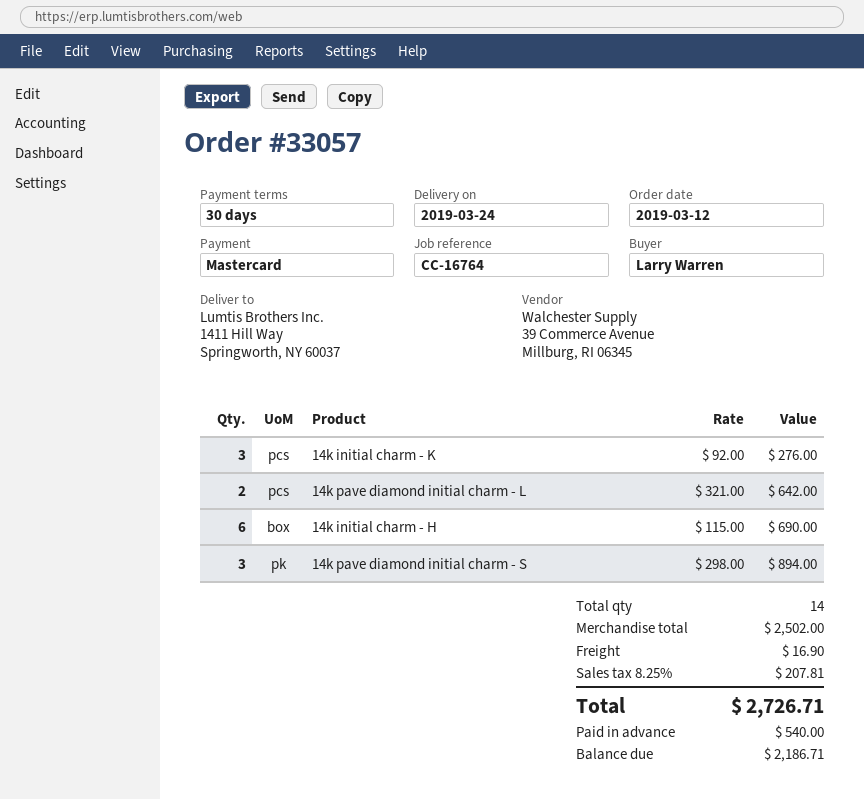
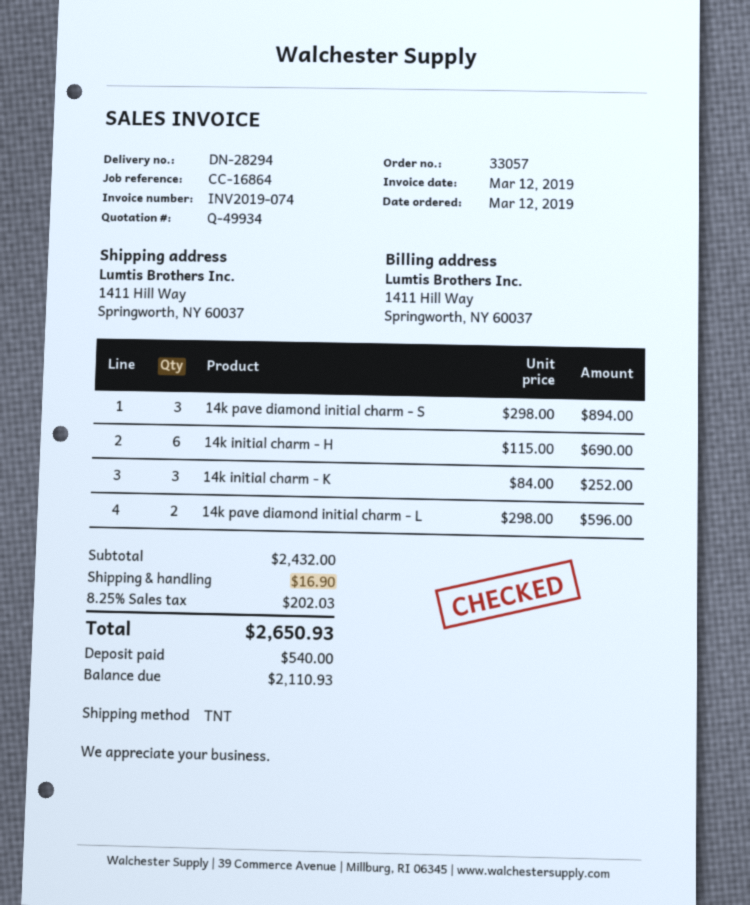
reference: CC-16764 -> CC-16864
14k initial charm - K: 3 x 92.00 = 276.00 -> 3 x 84.00 = 252.00
14k pave diamond initial charm - L: 2 x 321.00 = 642.00 -> 2 x 298.00 = 596.00
subtotal: 2502.00 -> 2432.00
tax: 8.25% = 207.81 -> 8.25% = 202.03
total: 2726.71 -> 2650.93
balance: 2186.71 -> 2110.93

